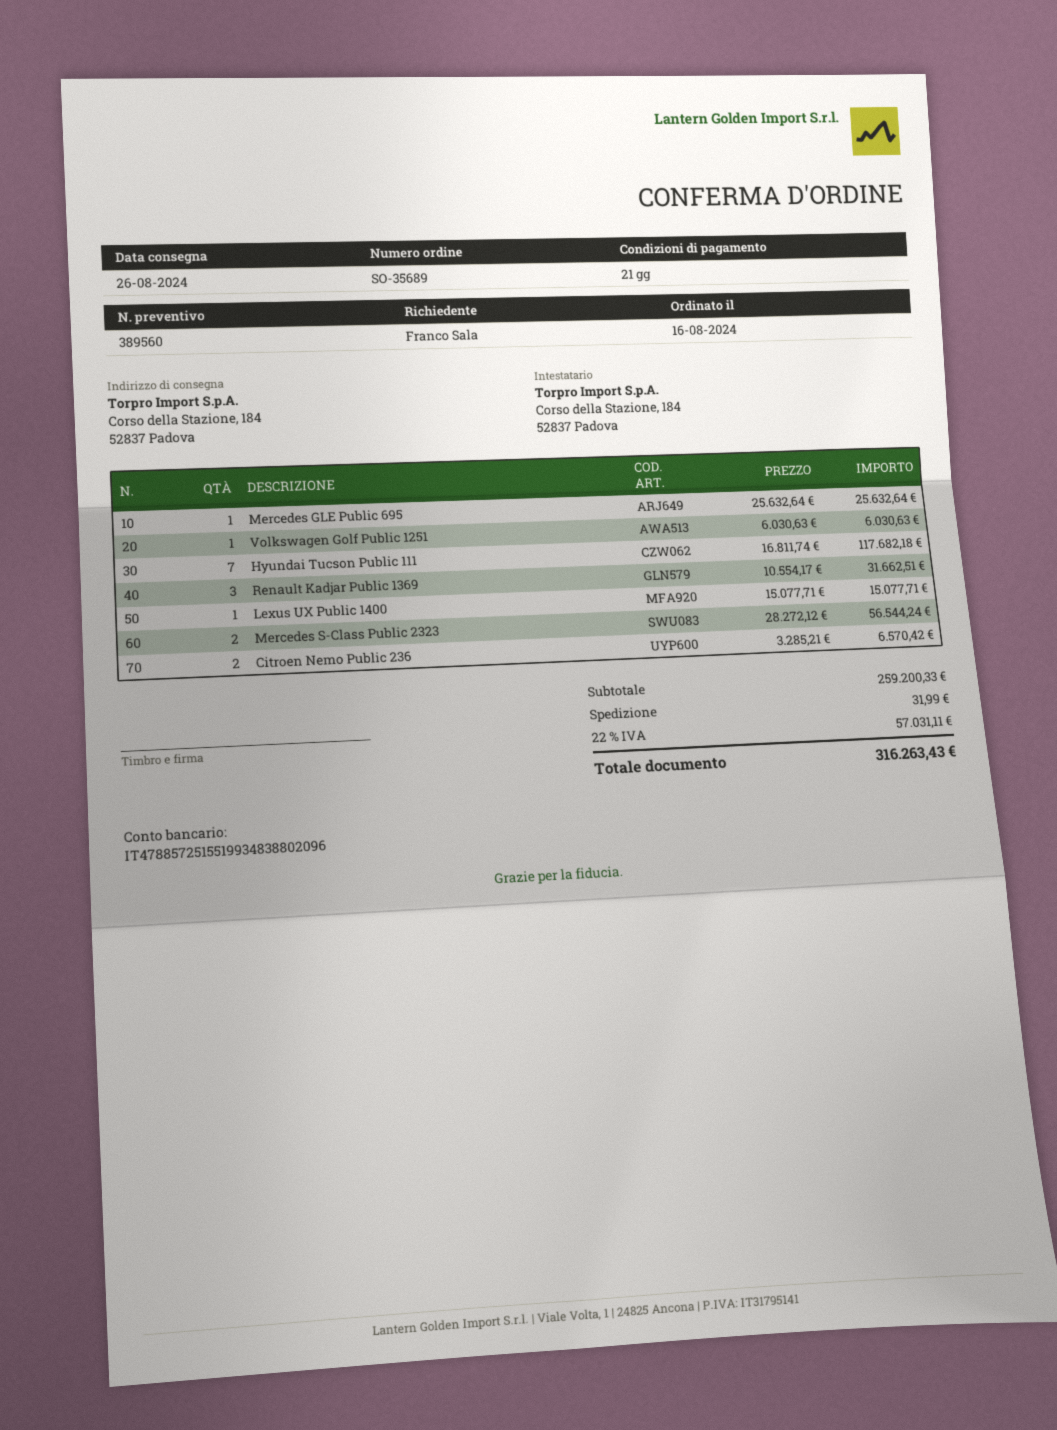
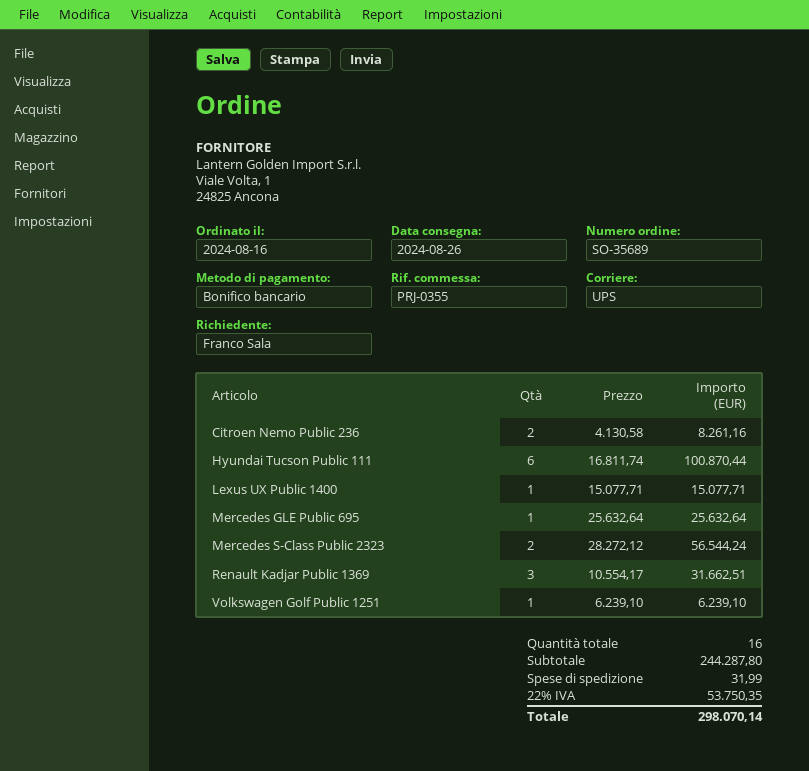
Volkswagen Golf Public 1251: 1 x 6030.63 = 6030.63 -> 1 x 6239.10 = 6239.10
Hyundai Tucson Public 111: 7 x 16811.74 = 117682.18 -> 6 x 16811.74 = 100870.44
Citroen Nemo Public 236: 2 x 3285.21 = 6570.42 -> 2 x 4130.58 = 8261.16
subtotal: 259200.33 -> 244287.80
tax: 22% = 57031.11 -> 22% = 53750.35
total: 316263.43 -> 298070.14

